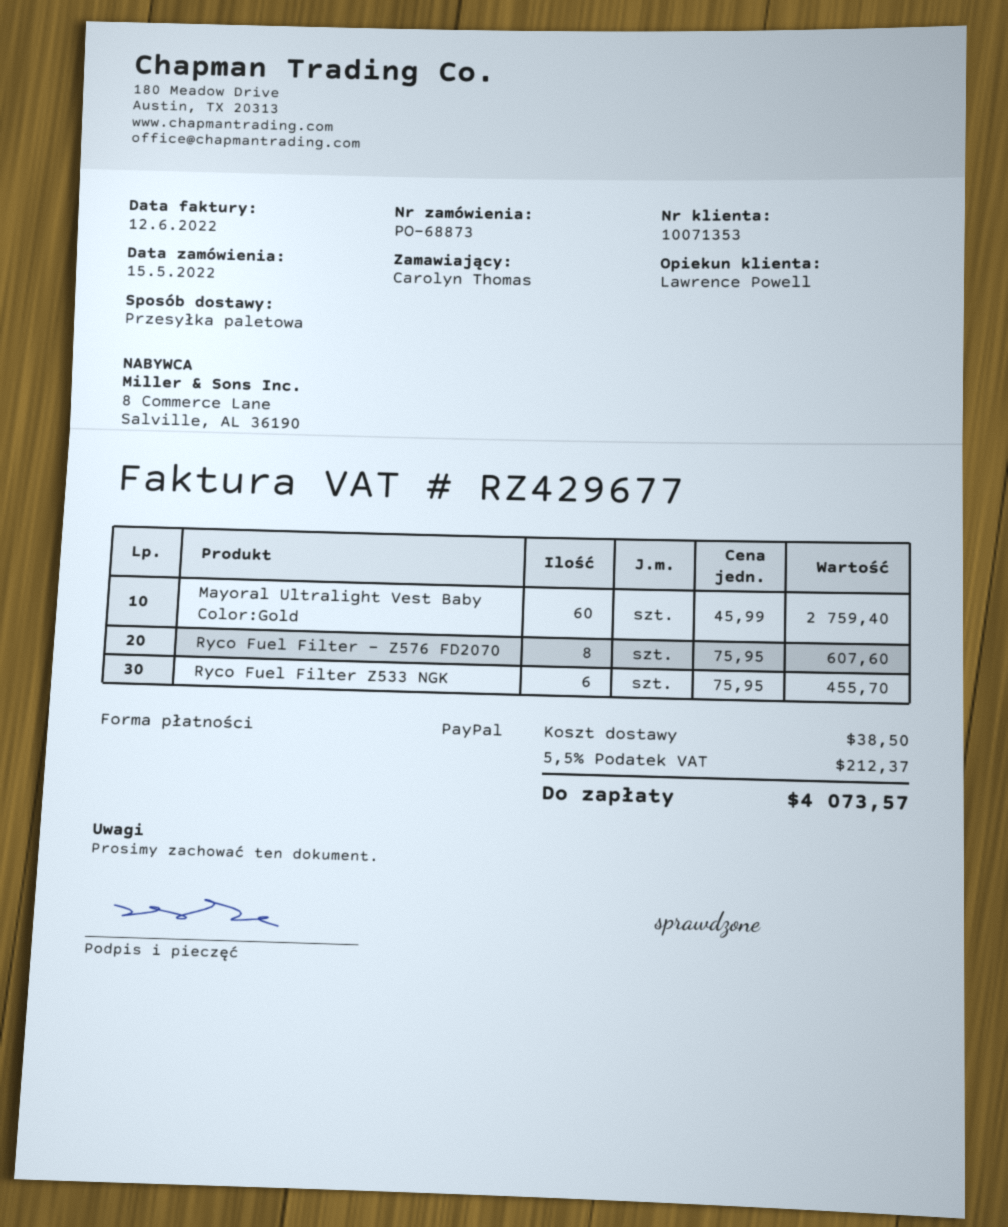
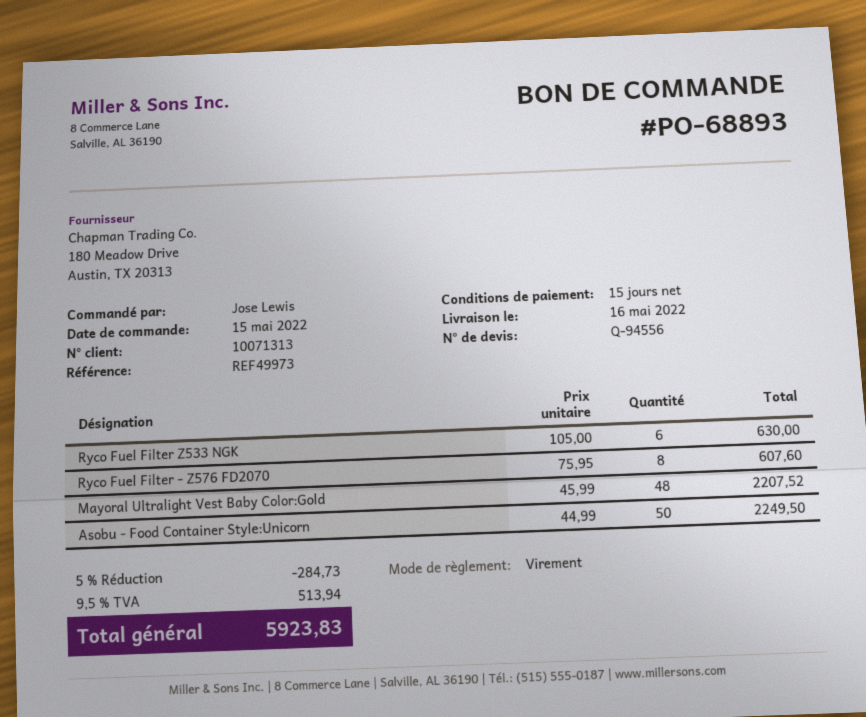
order number: PO-68873 -> PO-68893
customer number: 10071353 -> 10071313
ordered by: Carolyn Thomas -> Jose Lewis
payment method: PayPal -> bank transfer
Mayoral Ultralight Vest Baby Color:Gold: 60 x 45.99 = 2759.40 -> 48 x 45.99 = 2207.52
Ryco Fuel Filter Z533 NGK: 6 x 75.95 = 455.70 -> 6 x 105.00 = 630.00
Asobu - Food Container Style:Unicorn: none -> 50 x 44.99 = 2249.50
discount: none -> 5% = 284.73
shipping: 38.50 -> none
tax: 5.5% = 212.37 -> 9.5% = 513.94
total: 4073.57 -> 5923.83

